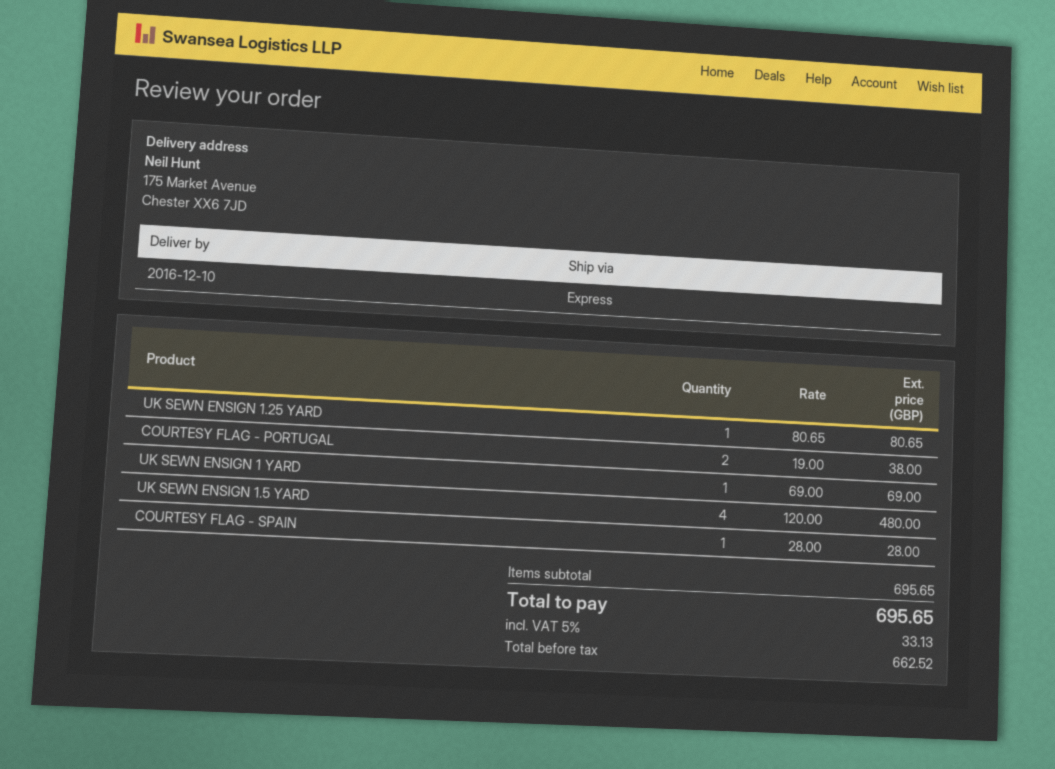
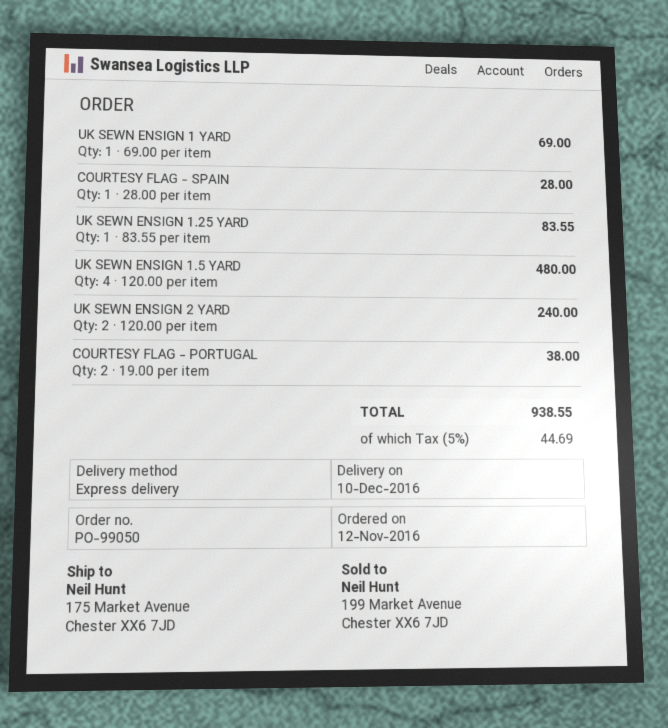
UK SEWN ENSIGN 1.25 YARD: 1 x 80.65 = 80.65 -> 1 x 83.55 = 83.55
UK SEWN ENSIGN 2 YARD: none -> 2 x 120.00 = 240.00
tax: 5% = 33.13 -> 5% = 44.69
total: 695.65 -> 938.55

